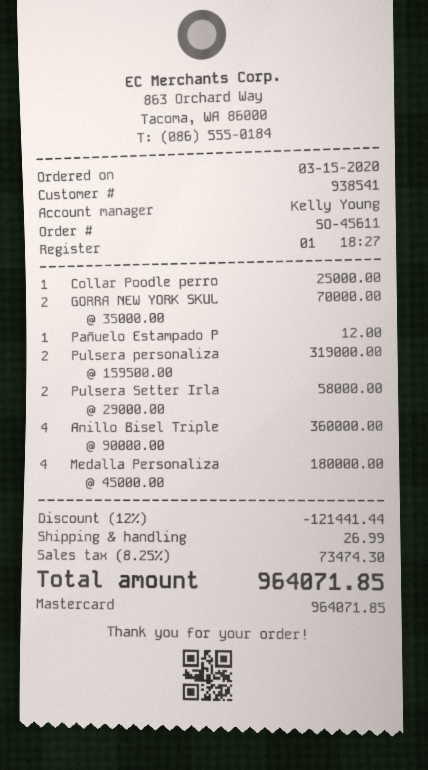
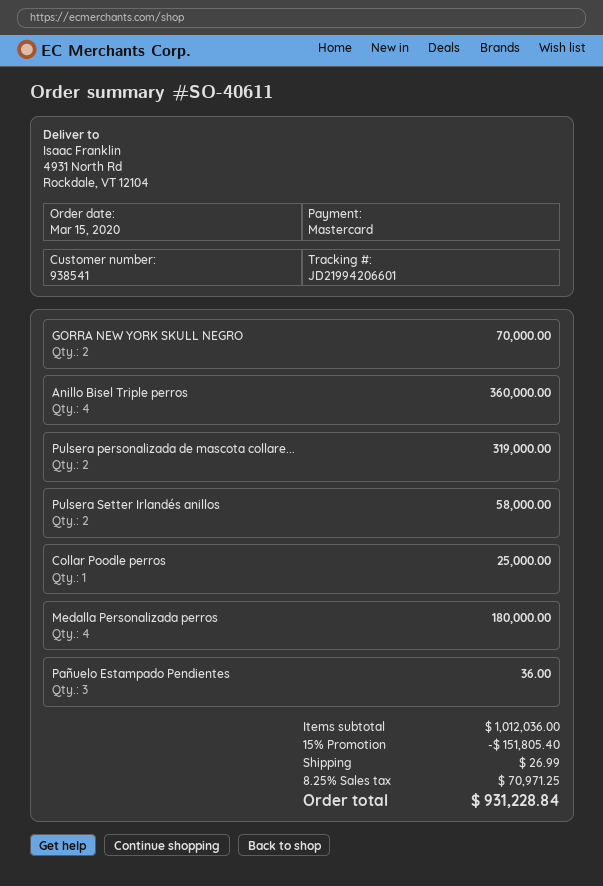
order number: SO-45611 -> SO-40611
Pañuelo Estampado P: 1 for 12.00 -> 3 for 36.00
discount: 12% = 121441.44 -> 15% = 151805.40
tax: 8.25% = 73474.30 -> 8.25% = 70971.25
total: 964071.85 -> 931228.84

